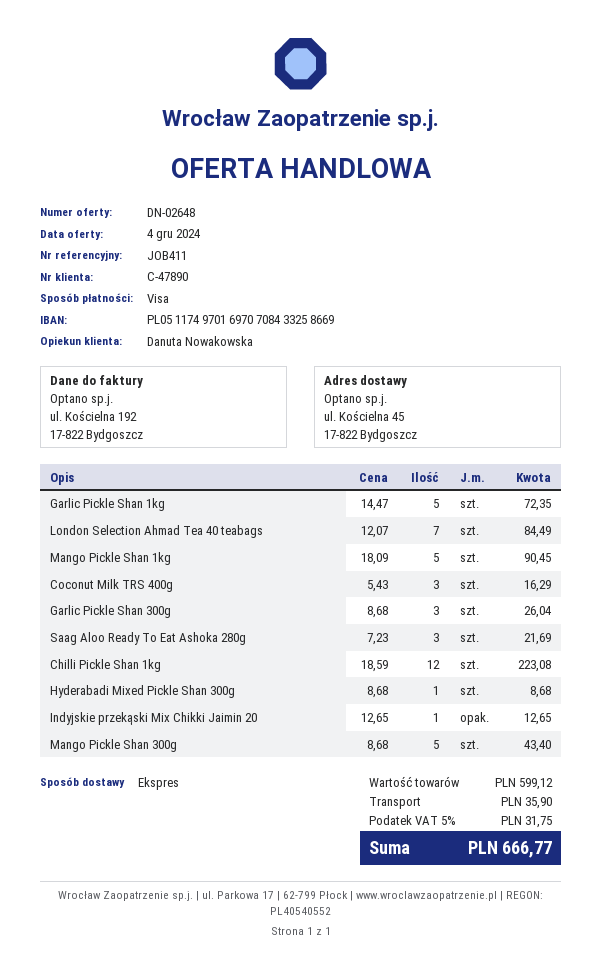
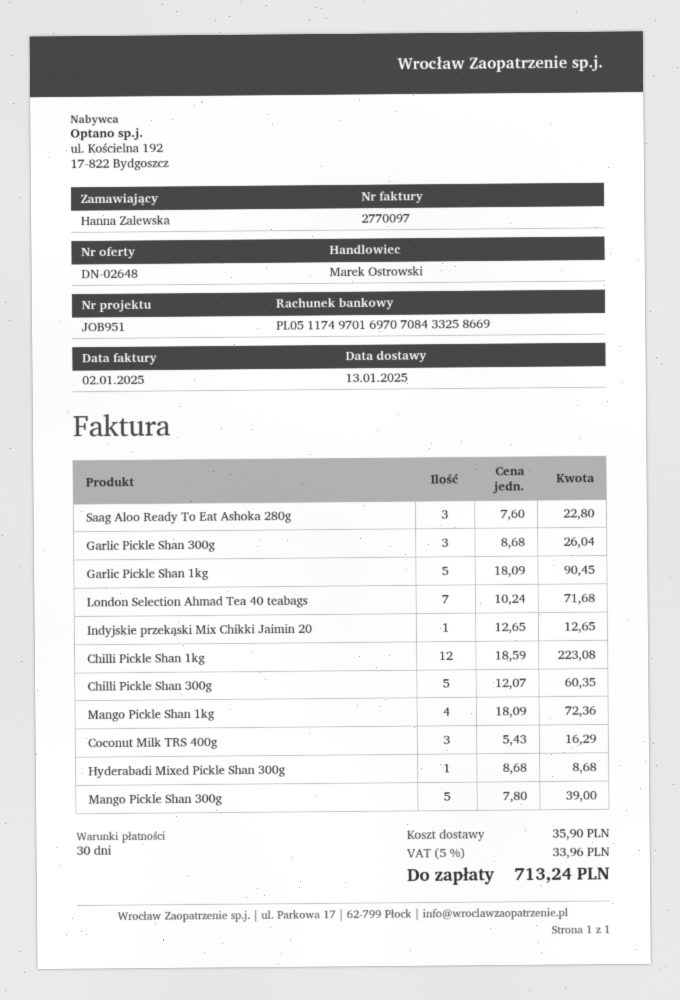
reference: JOB411 -> JOB951
sales rep: Danuta Nowakowska -> Marek Ostrowski
Garlic Pickle Shan 1kg: 5 x 14.47 = 72.35 -> 5 x 18.09 = 90.45
London Selection Ahmad Tea 40 teabags: 7 x 12.07 = 84.49 -> 7 x 10.24 = 71.68
Mango Pickle Shan 1kg: 5 x 18.09 = 90.45 -> 4 x 18.09 = 72.36
Saag Aloo Ready To Eat Ashoka 280g: 3 x 7.23 = 21.69 -> 3 x 7.60 = 22.80
Mango Pickle Shan 300g: 5 x 8.68 = 43.40 -> 5 x 7.80 = 39.00
Chilli Pickle Shan 300g: none -> 5 x 12.07 = 60.35
tax: 5% = 31.75 -> 5% = 33.96
total: 666.77 -> 713.24

